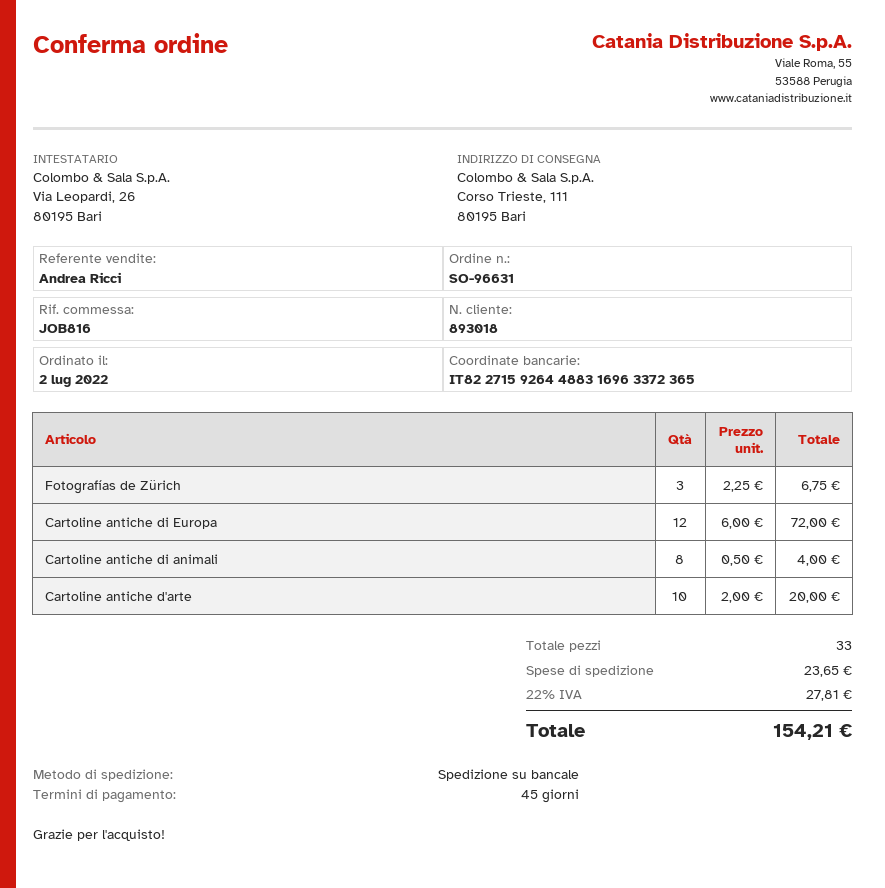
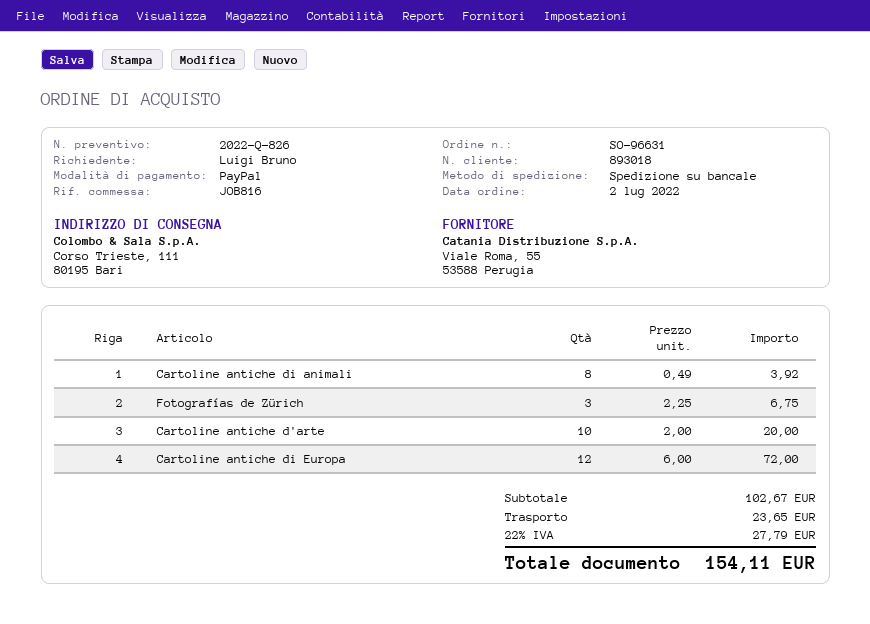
Cartoline antiche di animali: 8 x 0.50 = 4.00 -> 8 x 0.49 = 3.92
tax: 22% = 27.81 -> 22% = 27.79
total: 154.21 -> 154.11

